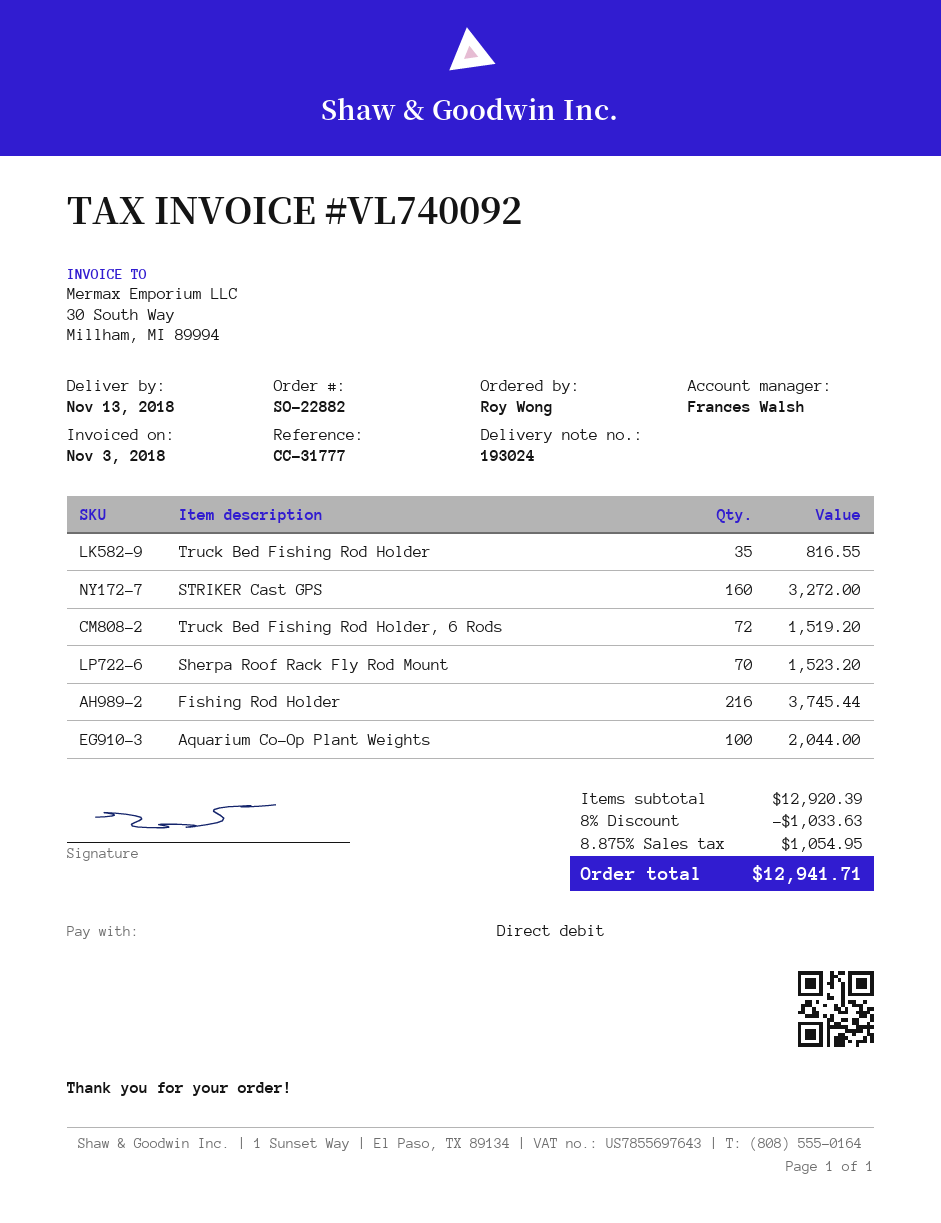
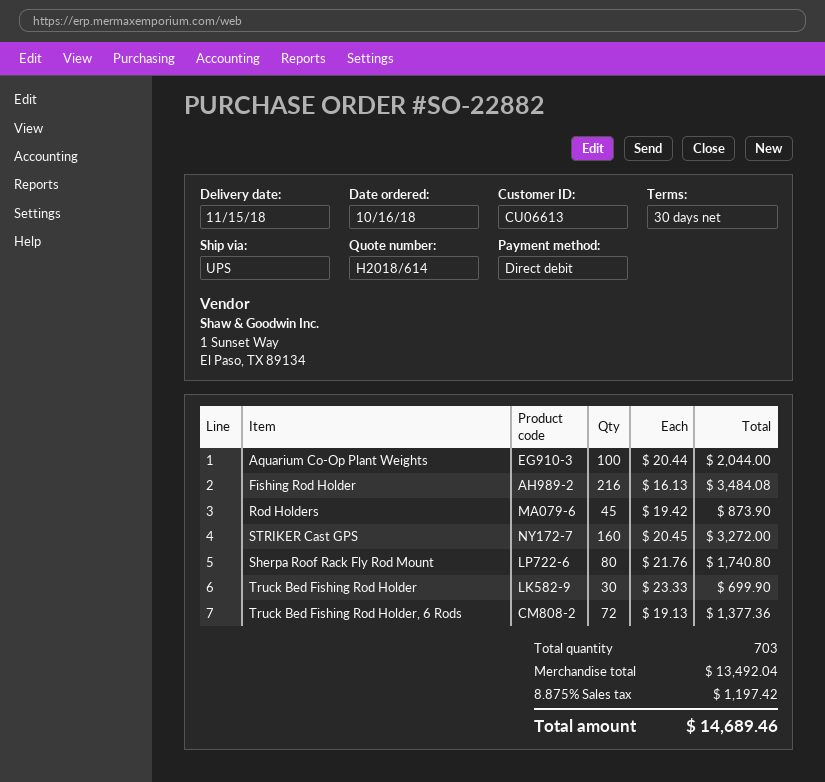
delivery date: 2018-11-13 -> 2018-11-15
Truck Bed Fishing Rod Holder: 35 for 816.55 -> 30 for 699.90
Truck Bed Fishing Rod Holder, 6 Rods: 72 for 1519.20 -> 72 for 1377.36
Sherpa Roof Rack Fly Rod Mount: 70 for 1523.20 -> 80 for 1740.80
Fishing Rod Holder: 216 for 3745.44 -> 216 for 3484.08
Rod Holders: none -> 45 for 873.90
subtotal: 12920.39 -> 13492.04
discount: 8% = 1033.63 -> none
tax: 8.875% = 1054.95 -> 8.875% = 1197.42
total: 12941.71 -> 14689.46

